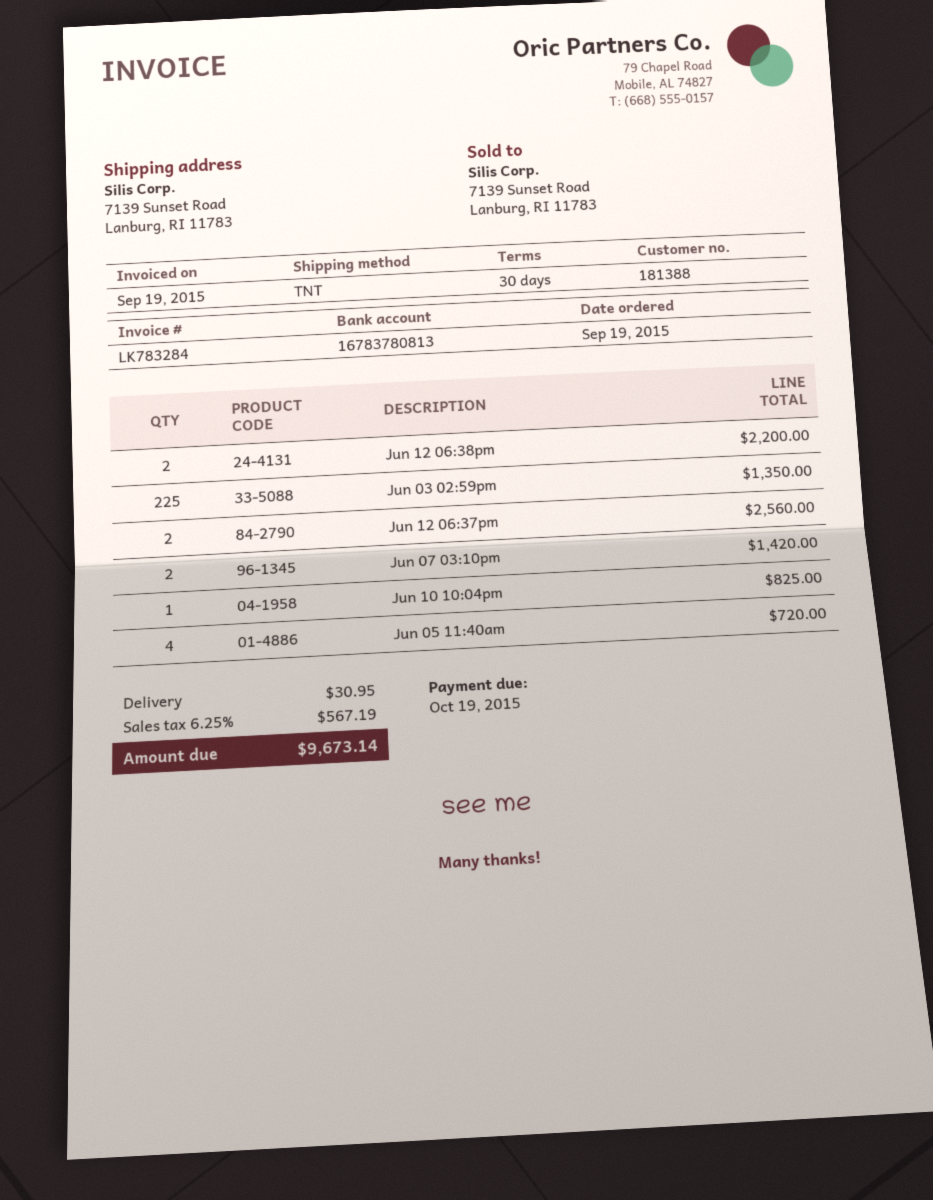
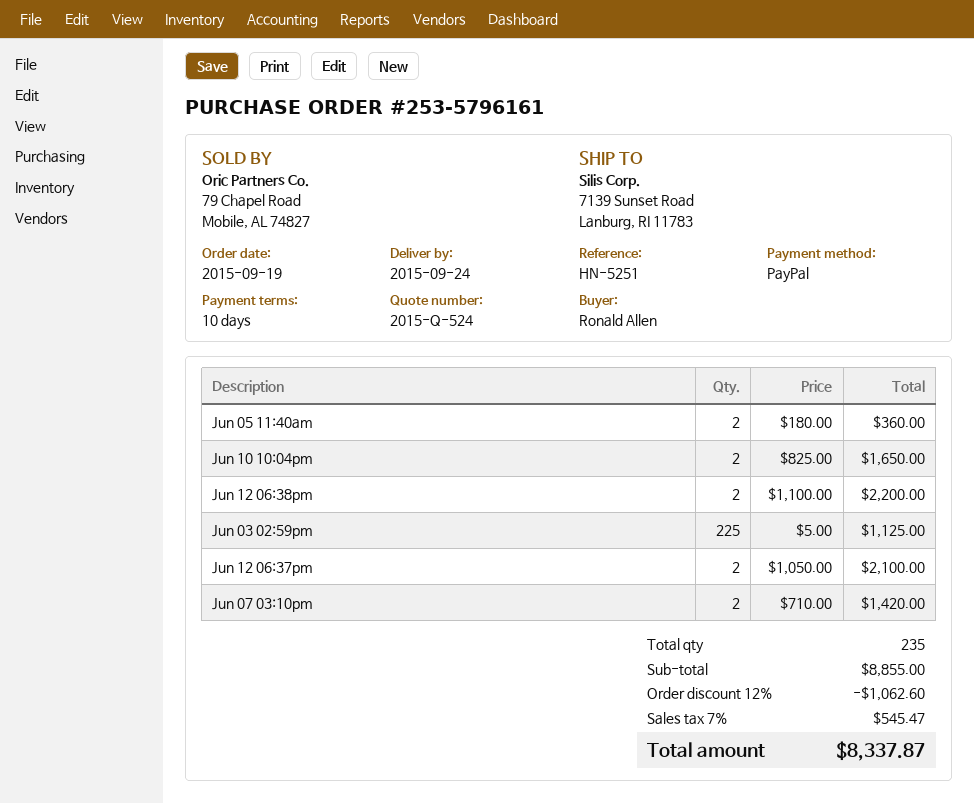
payment terms: 30 days -> 10 days
Jun 03 02:59pm: 225 for 1350.00 -> 225 for 1125.00
Jun 12 06:37pm: 2 for 2560.00 -> 2 for 2100.00
Jun 10 10:04pm: 1 for 825.00 -> 2 for 1650.00
Jun 05 11:40am: 4 for 720.00 -> 2 for 360.00
discount: none -> 12% = 1062.60
shipping: 30.95 -> none
tax: 6.25% = 567.19 -> 7% = 545.47
total: 9673.14 -> 8337.87

